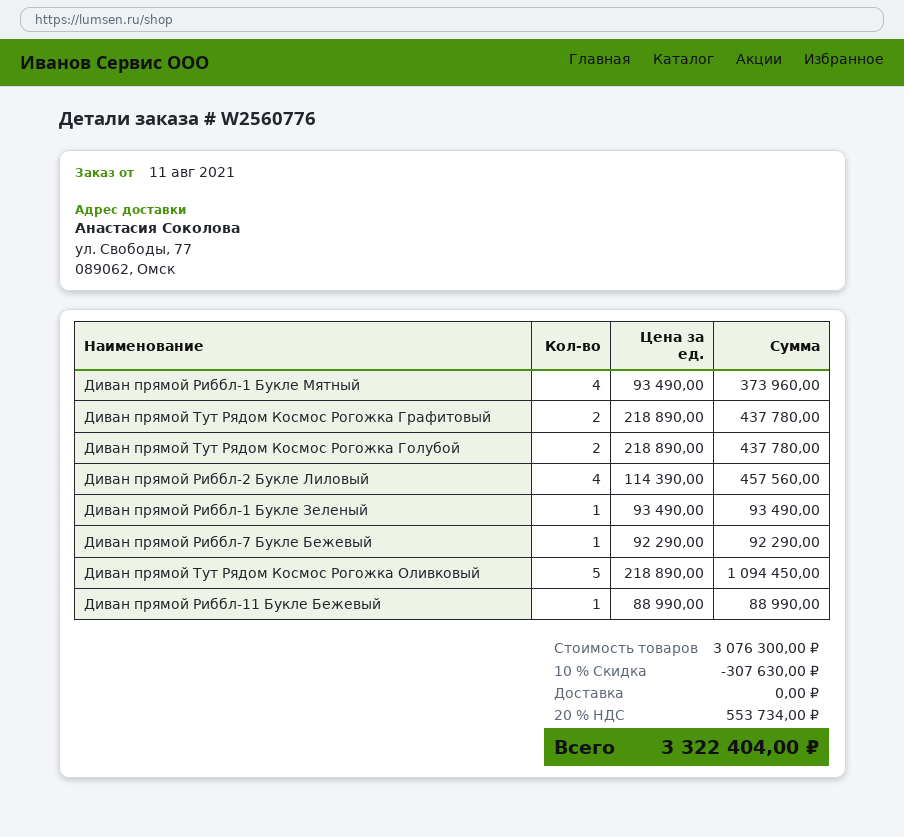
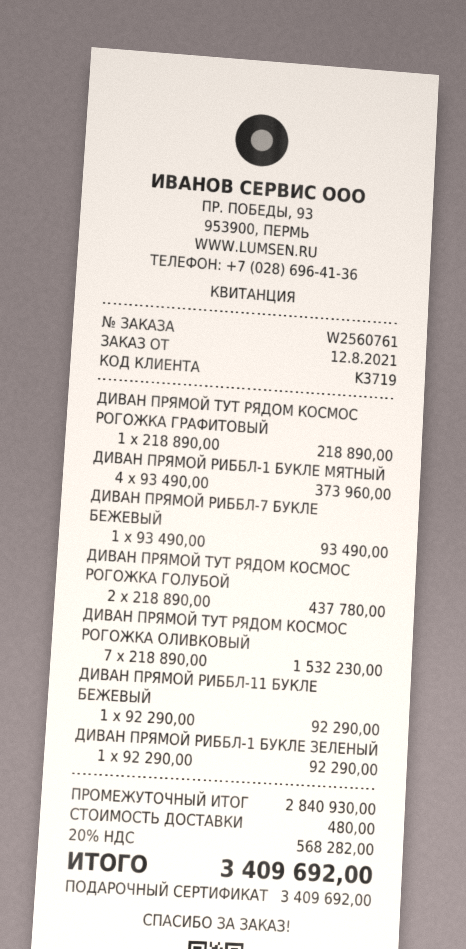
order number: W2560776 -> W2560761
order date: 2021-08-11 -> 2021-08-12
Диван прямой Тут Рядом Космос Рогожка Графитовый: 2 x 218890.00 = 437780.00 -> 1 x 218890.00 = 218890.00
Диван прямой Риббл-2 Букле Лиловый: 4 x 114390.00 = 457560.00 -> none
Диван прямой Риббл-1 Букле Зеленый: 1 x 93490.00 = 93490.00 -> 1 x 92290.00 = 92290.00
Диван прямой Риббл-7 Букле Бежевый: 1 x 92290.00 = 92290.00 -> 1 x 93490.00 = 93490.00
Диван прямой Тут Рядом Космос Рогожка Оливковый: 5 x 218890.00 = 1094450.00 -> 7 x 218890.00 = 1532230.00
Диван прямой Риббл-11 Букле Бежевый: 1 x 88990.00 = 88990.00 -> 1 x 92290.00 = 92290.00
subtotal: 3076300.00 -> 2840930.00
discount: 10% = 307630.00 -> none
shipping: 0.00 -> 480.00
tax: 20% = 553734.00 -> 20% = 568282.00
total: 3322404.00 -> 3409692.00

